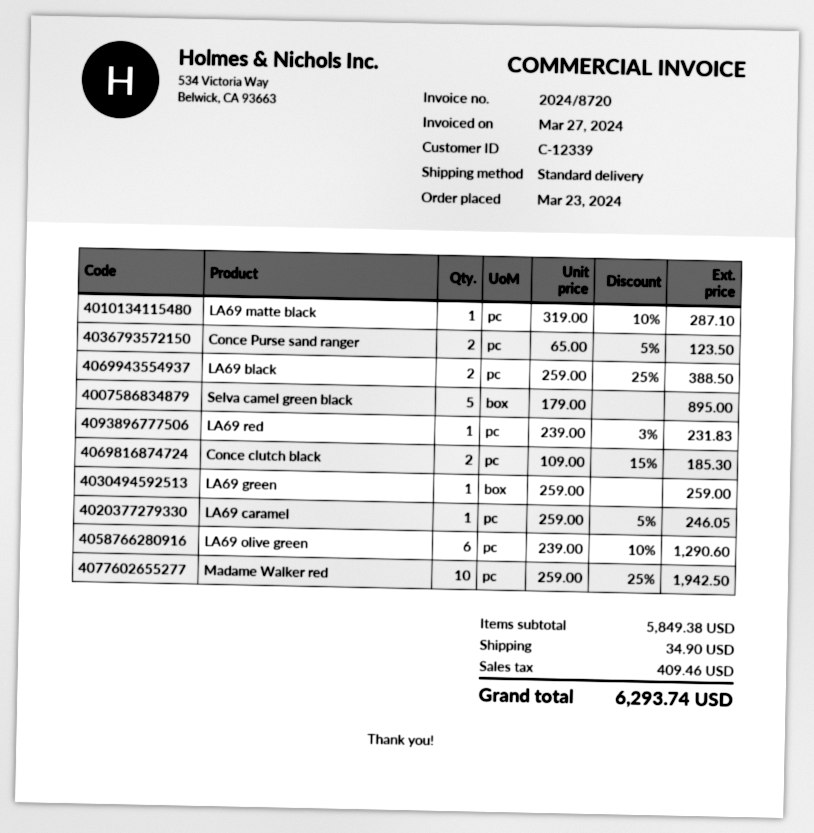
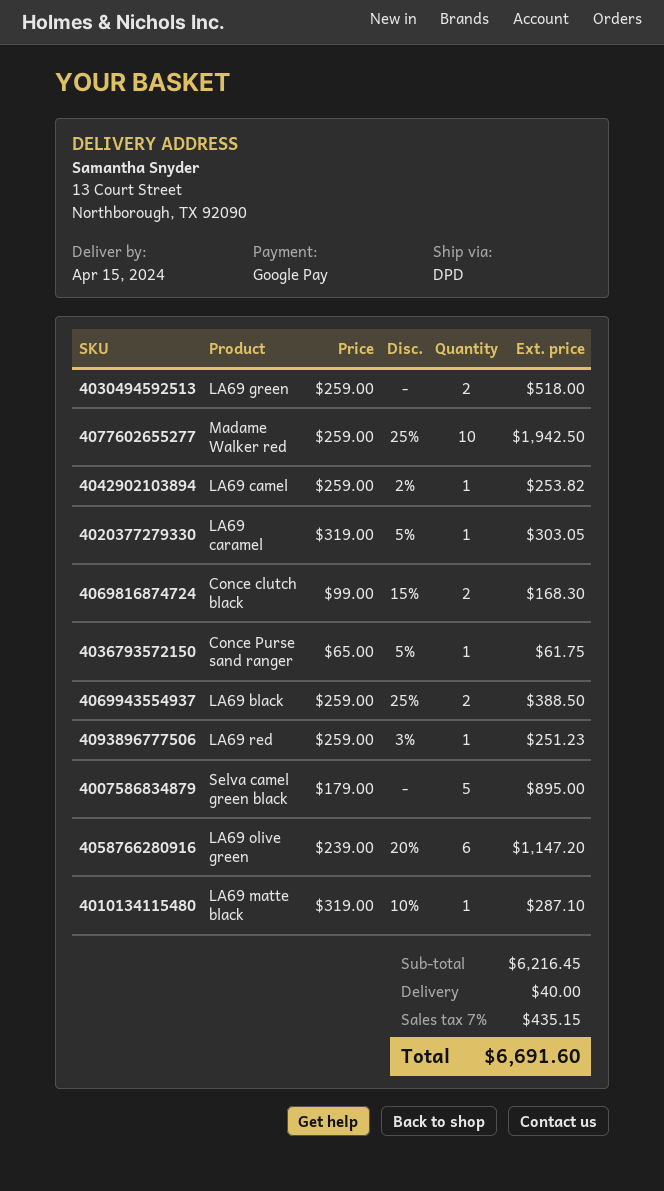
shipping method: standard -> DPD
Conce Purse sand ranger: 2 x 65.00 - 5% = 123.50 -> 1 x 65.00 - 5% = 61.75
LA69 red: 1 x 239.00 - 3% = 231.83 -> 1 x 259.00 - 3% = 251.23
Conce clutch black: 2 x 109.00 - 15% = 185.30 -> 2 x 99.00 - 15% = 168.30
LA69 green: 1 x 259.00 = 259.00 -> 2 x 259.00 = 518.00
LA69 caramel: 1 x 259.00 - 5% = 246.05 -> 1 x 319.00 - 5% = 303.05
LA69 olive green: 6 x 239.00 - 10% = 1290.60 -> 6 x 239.00 - 20% = 1147.20
LA69 camel: none -> 1 x 259.00 - 2% = 253.82
subtotal: 5849.38 -> 6216.45
shipping: 34.90 -> 40.00
tax: 409.46 -> 435.15
total: 6293.74 -> 6691.60

